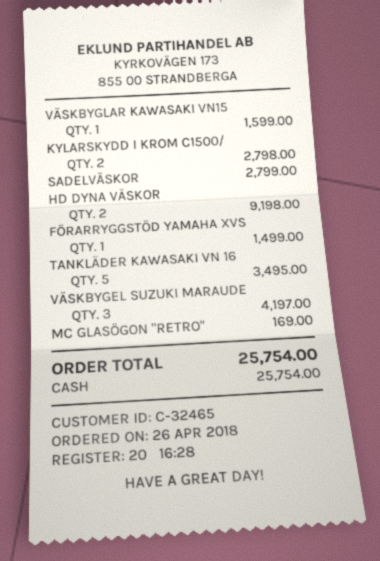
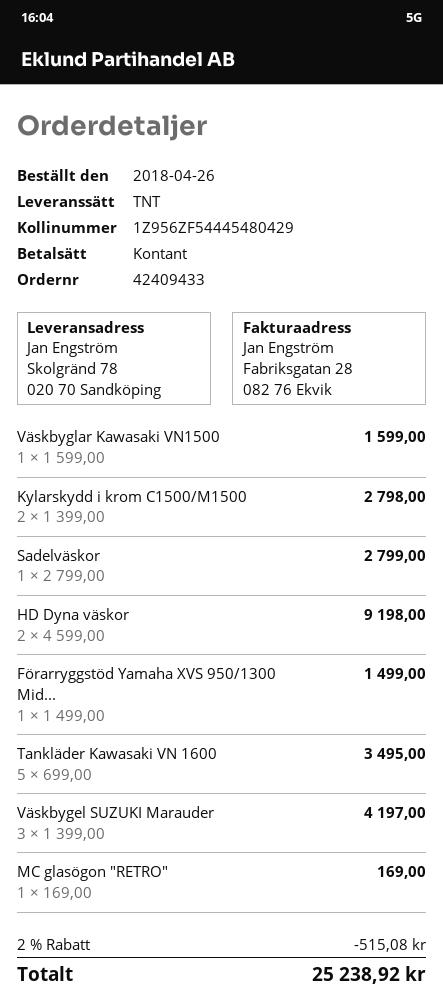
discount: none -> 2% = 515.08
total: 25754.00 -> 25238.92

